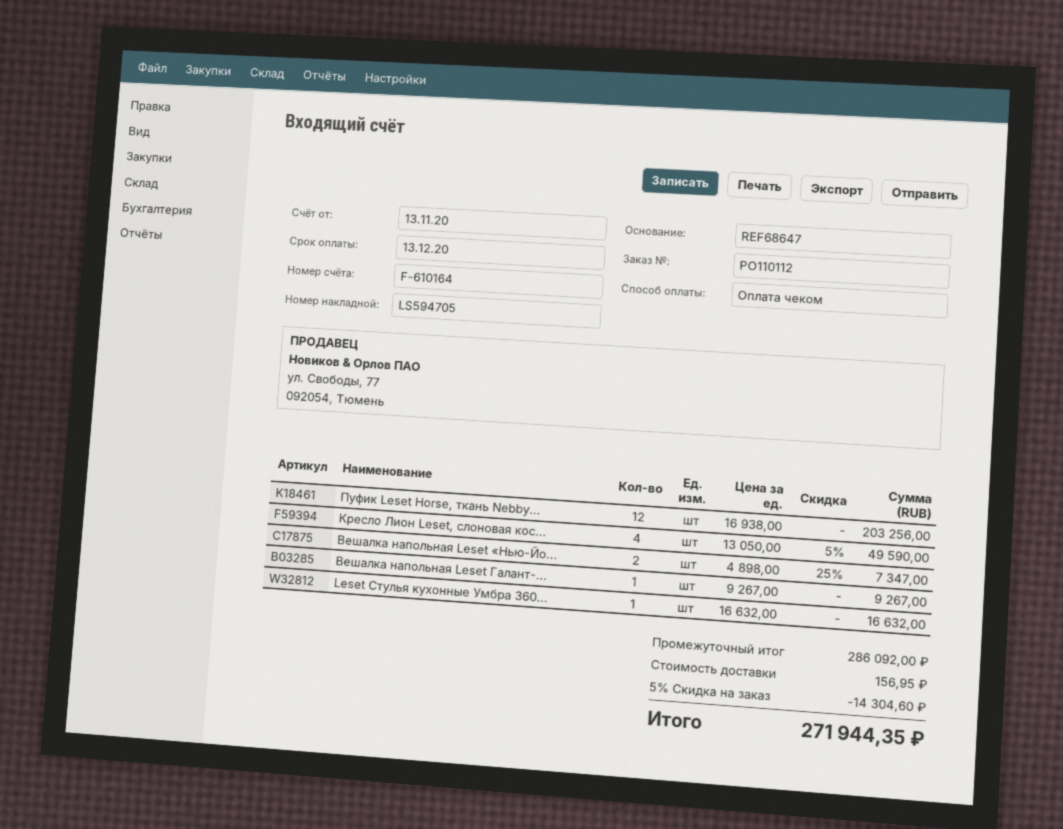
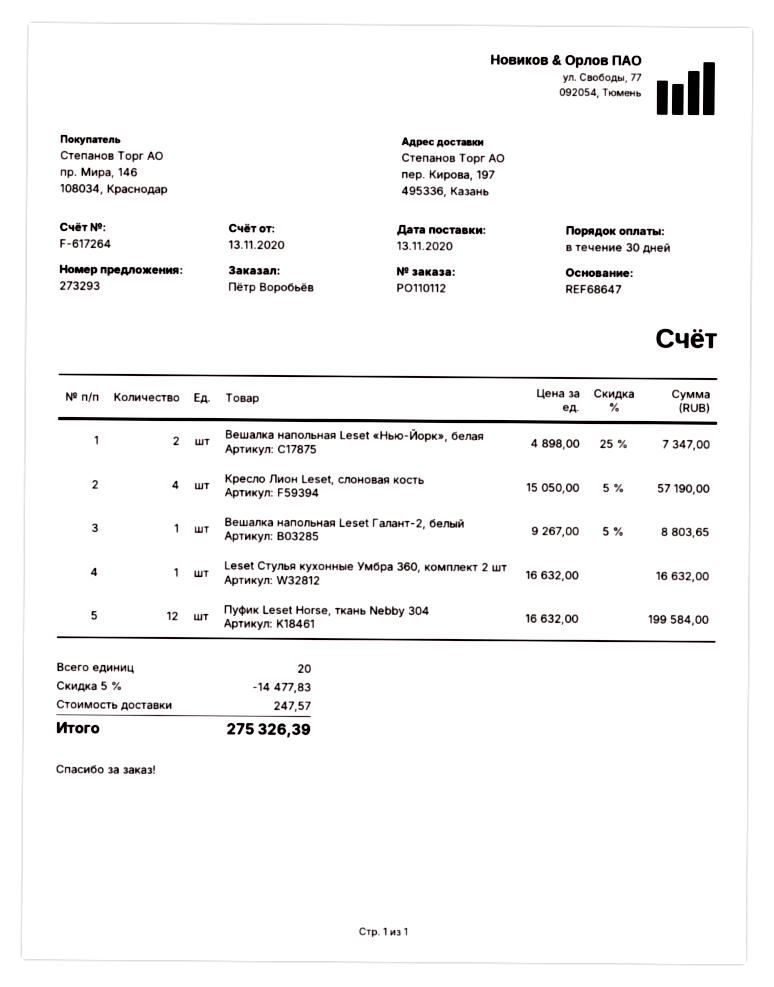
invoice number: F-610164 -> F-617264
Пуфик Leset Horse, ткань Nebby...: 12 x 16938.00 = 203256.00 -> 12 x 16632.00 = 199584.00
Кресло Лион Leset, слоновая кос...: 4 x 13050.00 - 5% = 49590.00 -> 4 x 15050.00 - 5% = 57190.00
Вешалка напольная Leset Галант-...: 1 x 9267.00 = 9267.00 -> 1 x 9267.00 - 5% = 8803.65
discount: 5% = 14304.60 -> 5% = 14477.83
shipping: 156.95 -> 247.57
total: 271944.35 -> 275326.39

